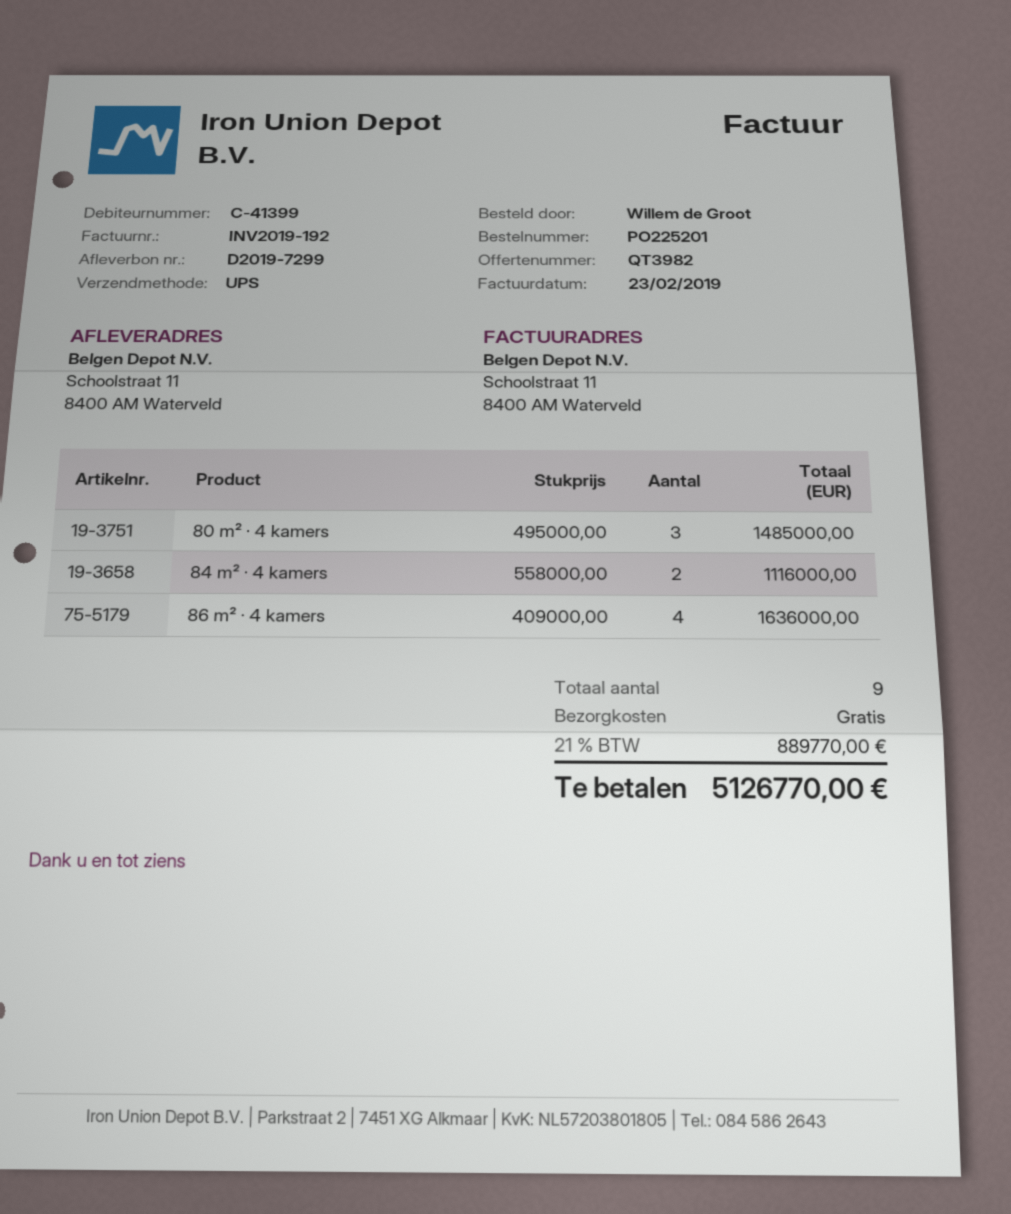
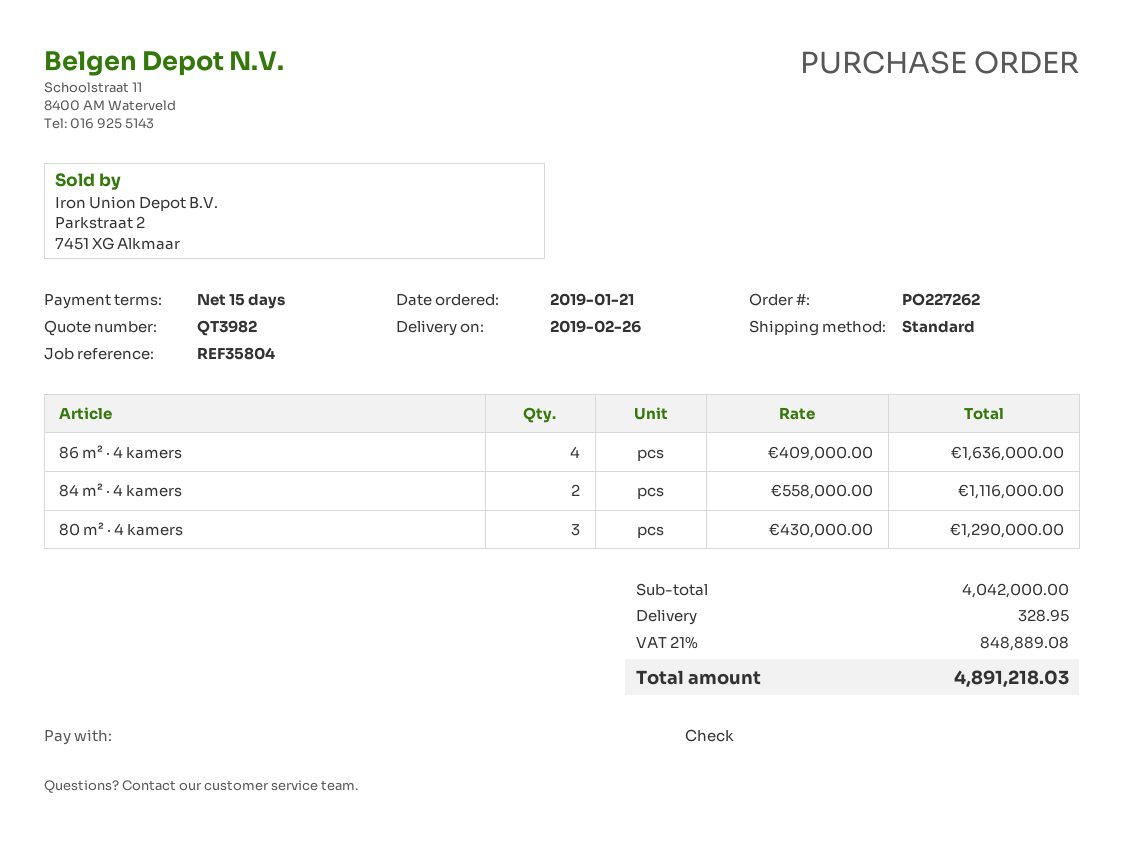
order number: PO225201 -> PO227262
shipping method: UPS -> standard
80 m² · 4 kamers: 3 x 495000.00 = 1485000.00 -> 3 x 430000.00 = 1290000.00
shipping: 0.00 -> 328.95
tax: 21% = 889770.00 -> 21% = 848889.08
total: 5126770.00 -> 4891218.03

